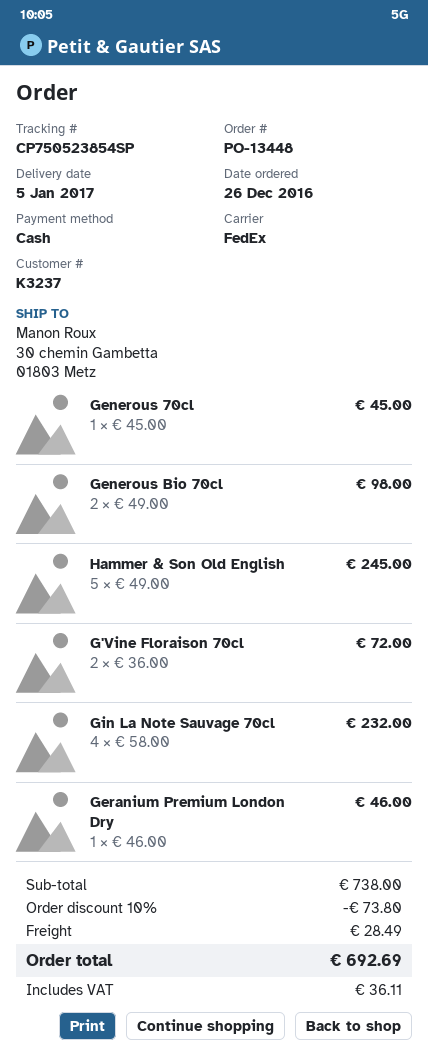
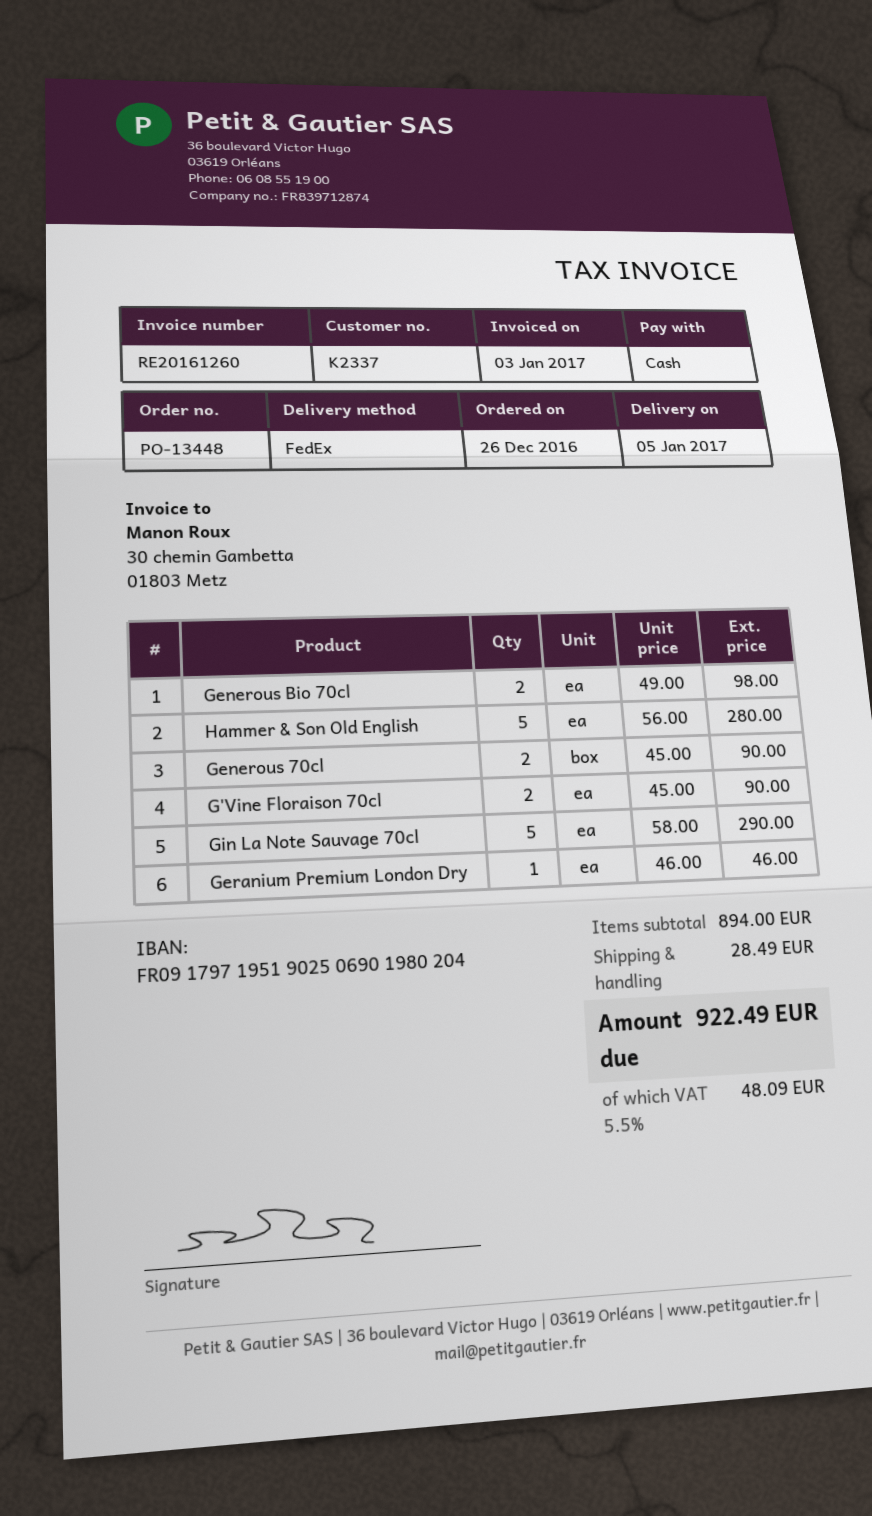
customer number: K3237 -> K2337
Generous 70cl: 1 x 45.00 = 45.00 -> 2 x 45.00 = 90.00
Hammer & Son Old English: 5 x 49.00 = 245.00 -> 5 x 56.00 = 280.00
G'Vine Floraison 70cl: 2 x 36.00 = 72.00 -> 2 x 45.00 = 90.00
Gin La Note Sauvage 70cl: 4 x 58.00 = 232.00 -> 5 x 58.00 = 290.00
subtotal: 738.00 -> 894.00
discount: 10% = 73.80 -> none
tax: 36.11 -> 48.09
total: 692.69 -> 922.49

